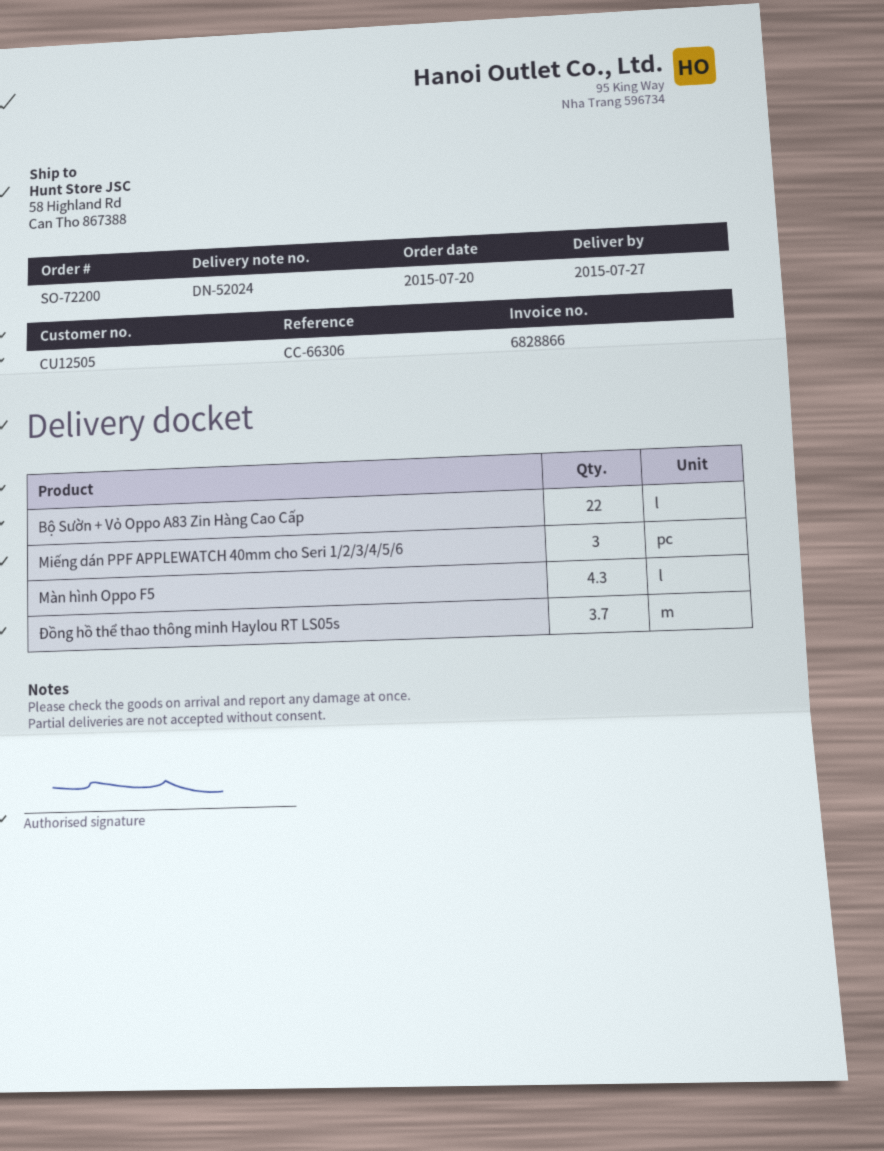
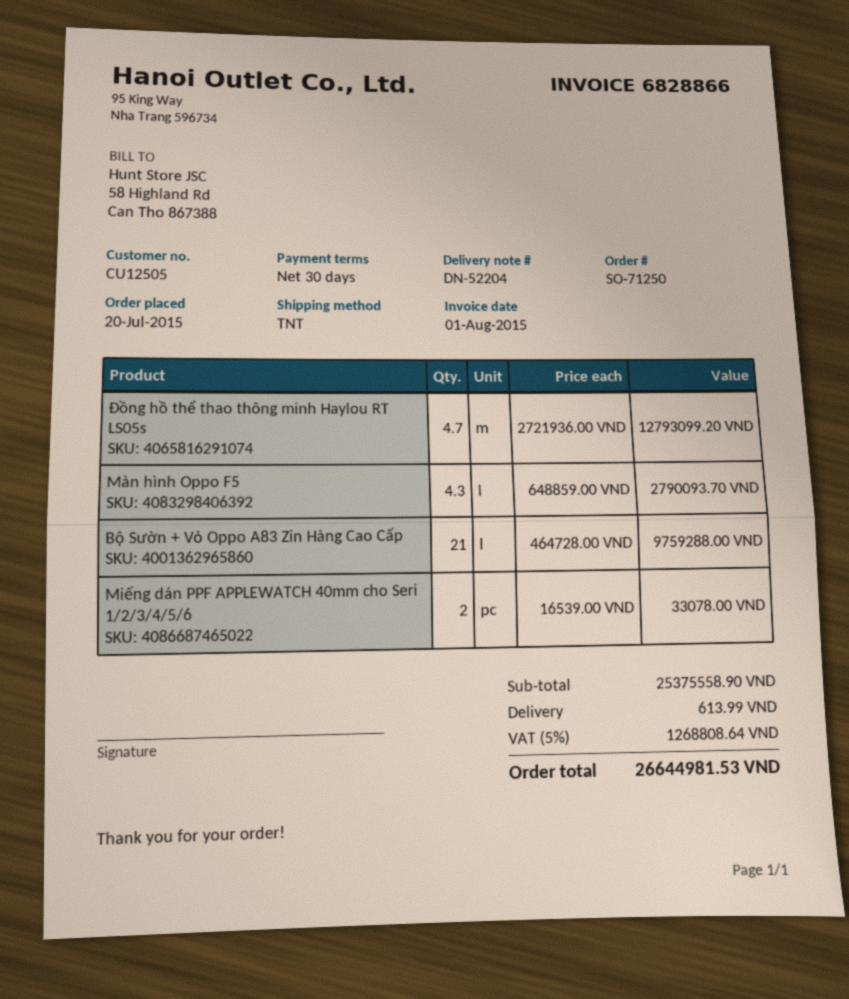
order number: SO-72200 -> SO-71250
delivery note number: DN-52024 -> DN-52204
Bộ Sườn + Vỏ Oppo A83 Zin Hàng Cao Cấp: 22 -> 21
Miếng dán PPF APPLEWATCH 40mm cho Seri 1/2/3/4/5/6: 3 -> 2
Đồng hồ thể thao thông minh Haylou RT LS05s: 3.7 -> 4.7

